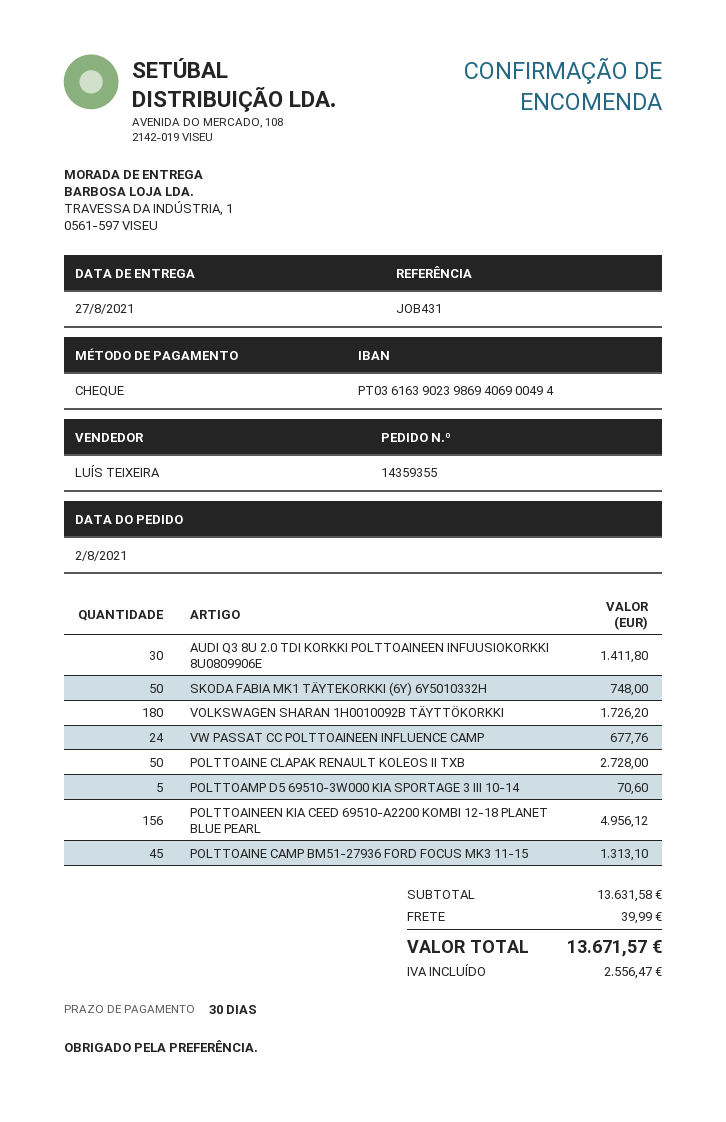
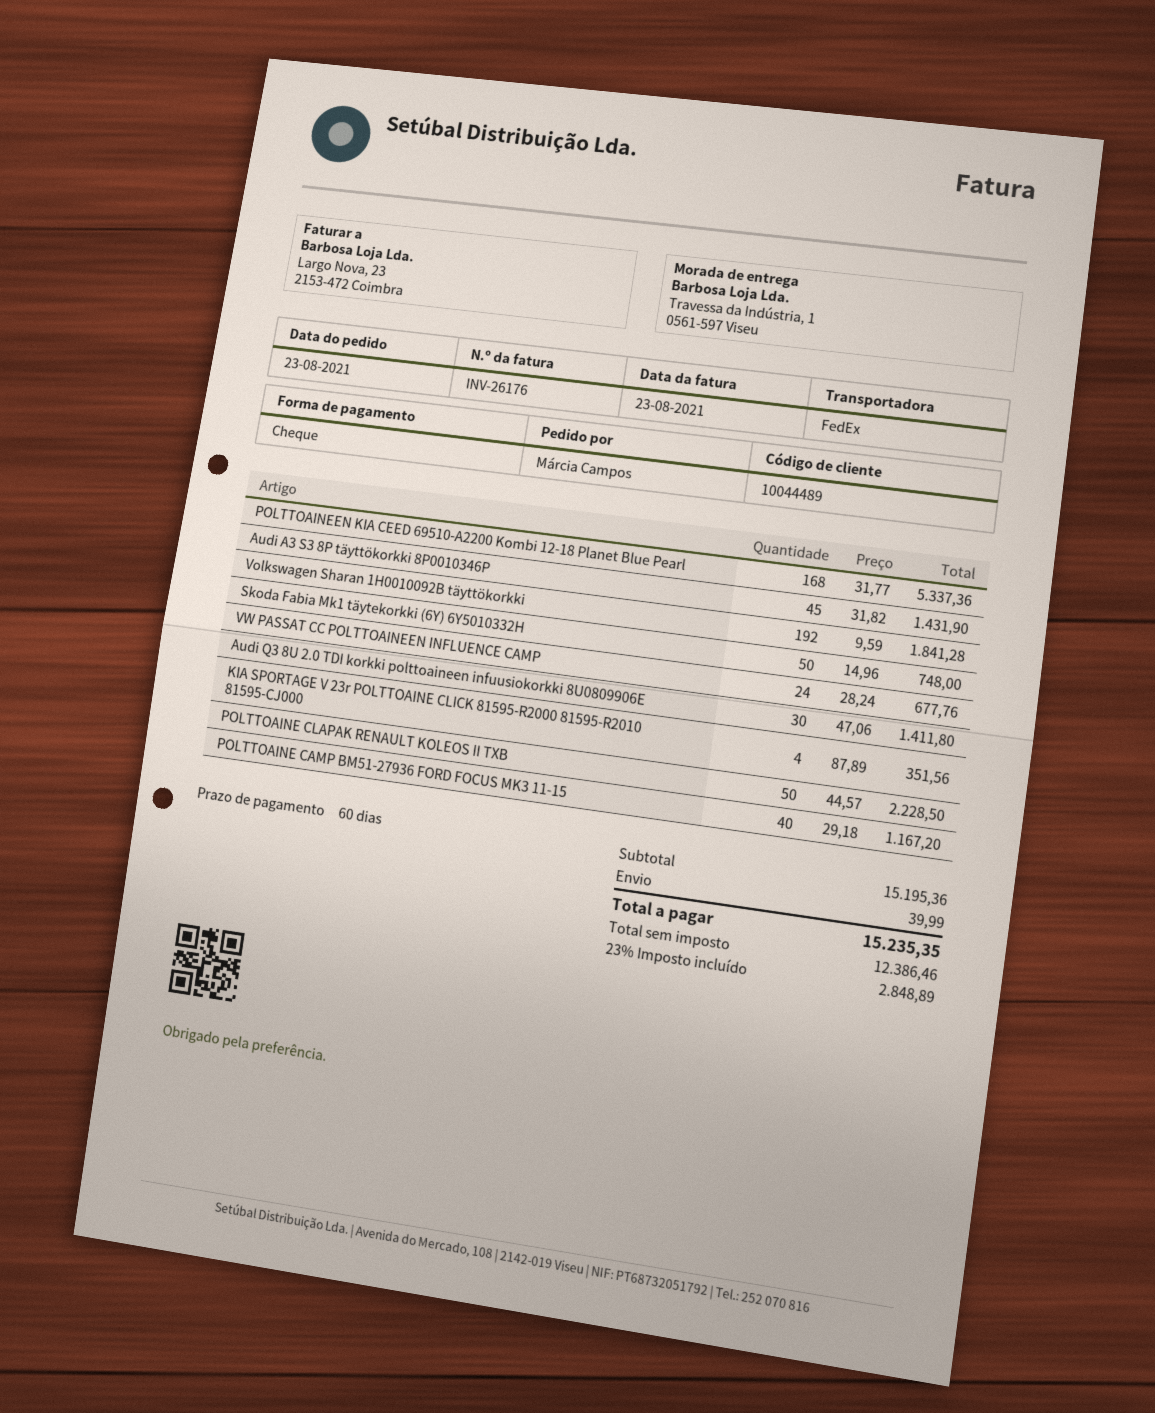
order date: 2021-08-02 -> 2021-08-23
payment terms: 30 days -> 60 days
VOLKSWAGEN SHARAN 1H0010092B TÄYTTÖKORKKI: 180 for 1726.20 -> 192 for 1841.28
POLTTOAINE CLAPAK RENAULT KOLEOS II TXB: 50 for 2728.00 -> 50 for 2228.50
POLTTOAMP D5 69510-3W000 KIA SPORTAGE 3 III 10-14: 5 for 70.60 -> none
POLTTOAINEEN KIA CEED 69510-A2200 KOMBI 12-18 PLANET BLUE PEARL: 156 for 4956.12 -> 168 for 5337.36
POLTTOAINE CAMP BM51-27936 FORD FOCUS MK3 11-15: 45 for 1313.10 -> 40 for 1167.20
Audi A3 S3 8P täyttökorkki 8P0010346P: none -> 45 for 1431.90
KIA SPORTAGE V 23r POLTTOAINE CLICK 81595-R2000 81595-R2010 81595-CJ000: none -> 4 for 351.56
subtotal: 13631.58 -> 15195.36
tax: 2556.47 -> 2848.89
total: 13671.57 -> 15235.35

